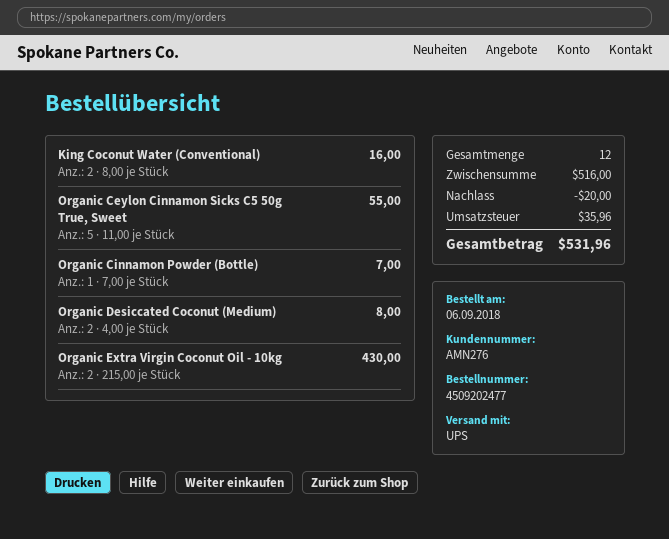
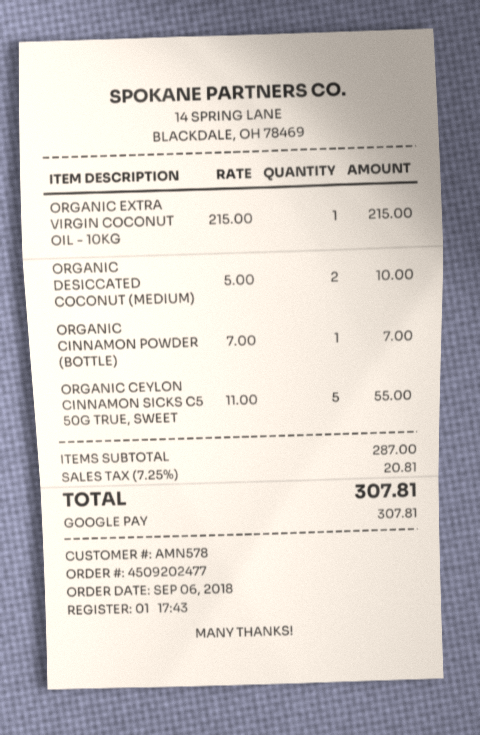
customer number: AMN276 -> AMN578
King Coconut Water (Conventional): 2 x 8.00 = 16.00 -> none
Organic Desiccated Coconut (Medium): 2 x 4.00 = 8.00 -> 2 x 5.00 = 10.00
Organic Extra Virgin Coconut Oil - 10kg: 2 x 215.00 = 430.00 -> 1 x 215.00 = 215.00
subtotal: 516.00 -> 287.00
discount: 20.00 -> none
tax: 35.96 -> 20.81
total: 531.96 -> 307.81

